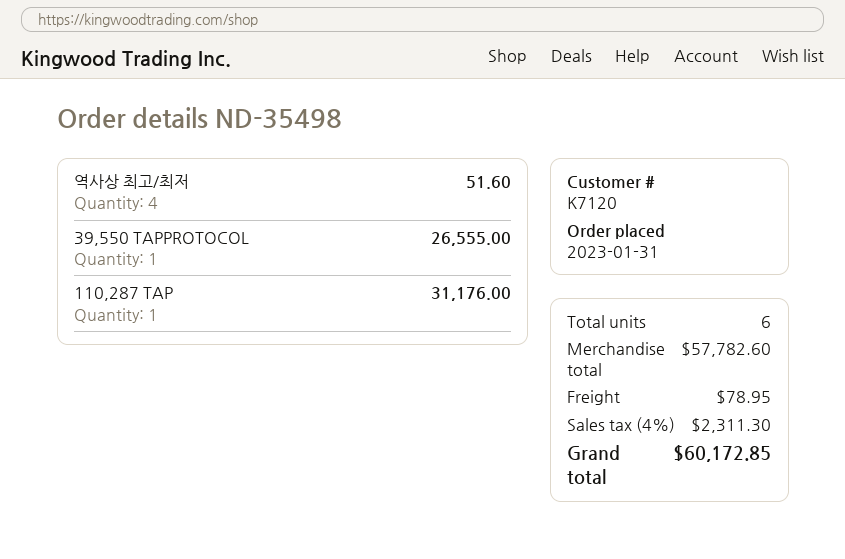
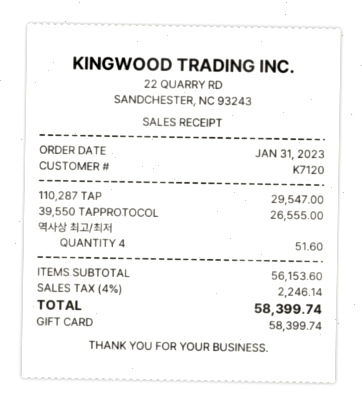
110,287 TAP: 1 for 31176.00 -> 1 for 29547.00
subtotal: 57782.60 -> 56153.60
shipping: 78.95 -> none
tax: 4% = 2311.30 -> 4% = 2246.14
total: 60172.85 -> 58399.74

